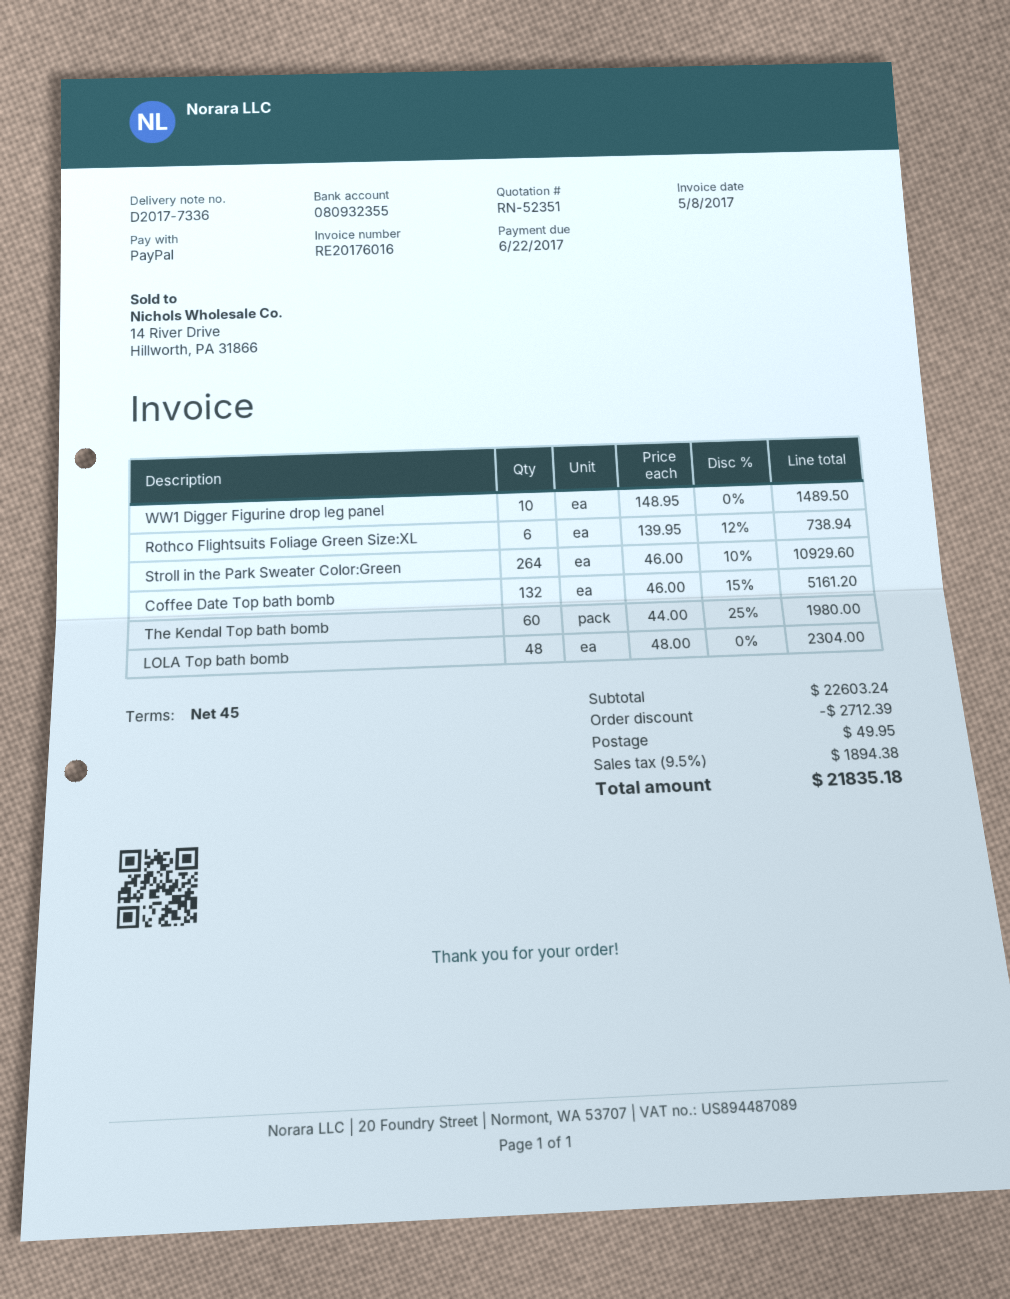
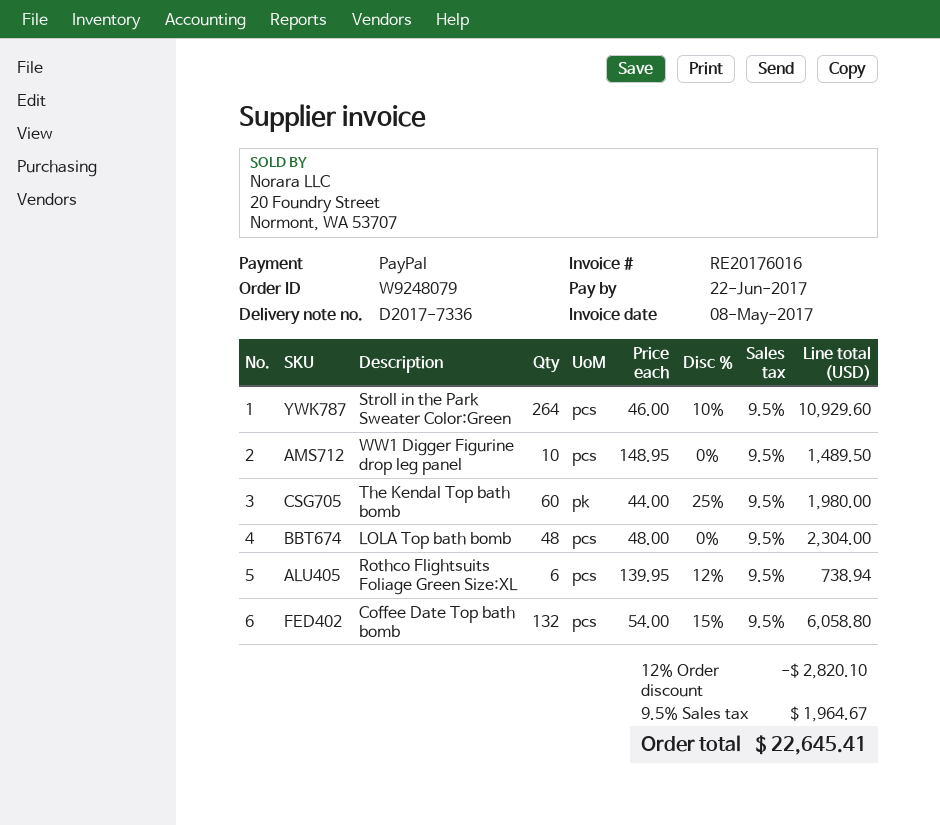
Coffee Date Top bath bomb: 132 x 46.00 - 15% = 5161.20 -> 132 x 54.00 - 15% = 6058.80
discount: 2712.39 -> 2820.10
shipping: 49.95 -> none
tax: 9.5% = 1894.38 -> 9.5% = 1964.67
total: 21835.18 -> 22645.41

